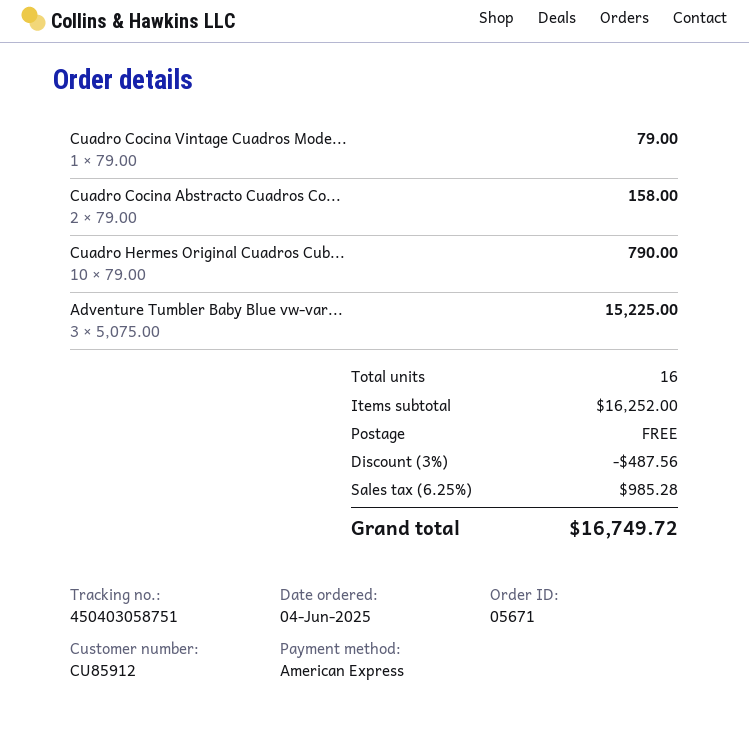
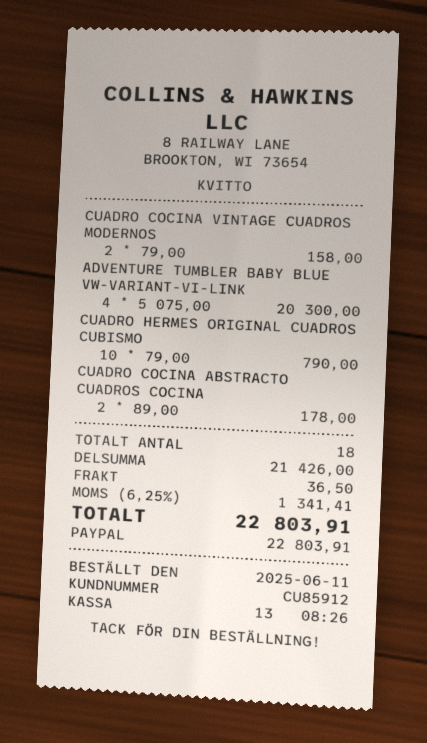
order date: 2025-06-04 -> 2025-06-11
payment method: American Express -> PayPal
Cuadro Cocina Vintage Cuadros Mode...: 1 x 79.00 = 79.00 -> 2 x 79.00 = 158.00
Cuadro Cocina Abstracto Cuadros Co...: 2 x 79.00 = 158.00 -> 2 x 89.00 = 178.00
Adventure Tumbler Baby Blue vw-var...: 3 x 5075.00 = 15225.00 -> 4 x 5075.00 = 20300.00
total quantity: 16 -> 18
subtotal: 16252.00 -> 21426.00
discount: 3% = 487.56 -> none
shipping: 0.00 -> 36.50
tax: 6.25% = 985.28 -> 6.25% = 1341.41
total: 16749.72 -> 22803.91

